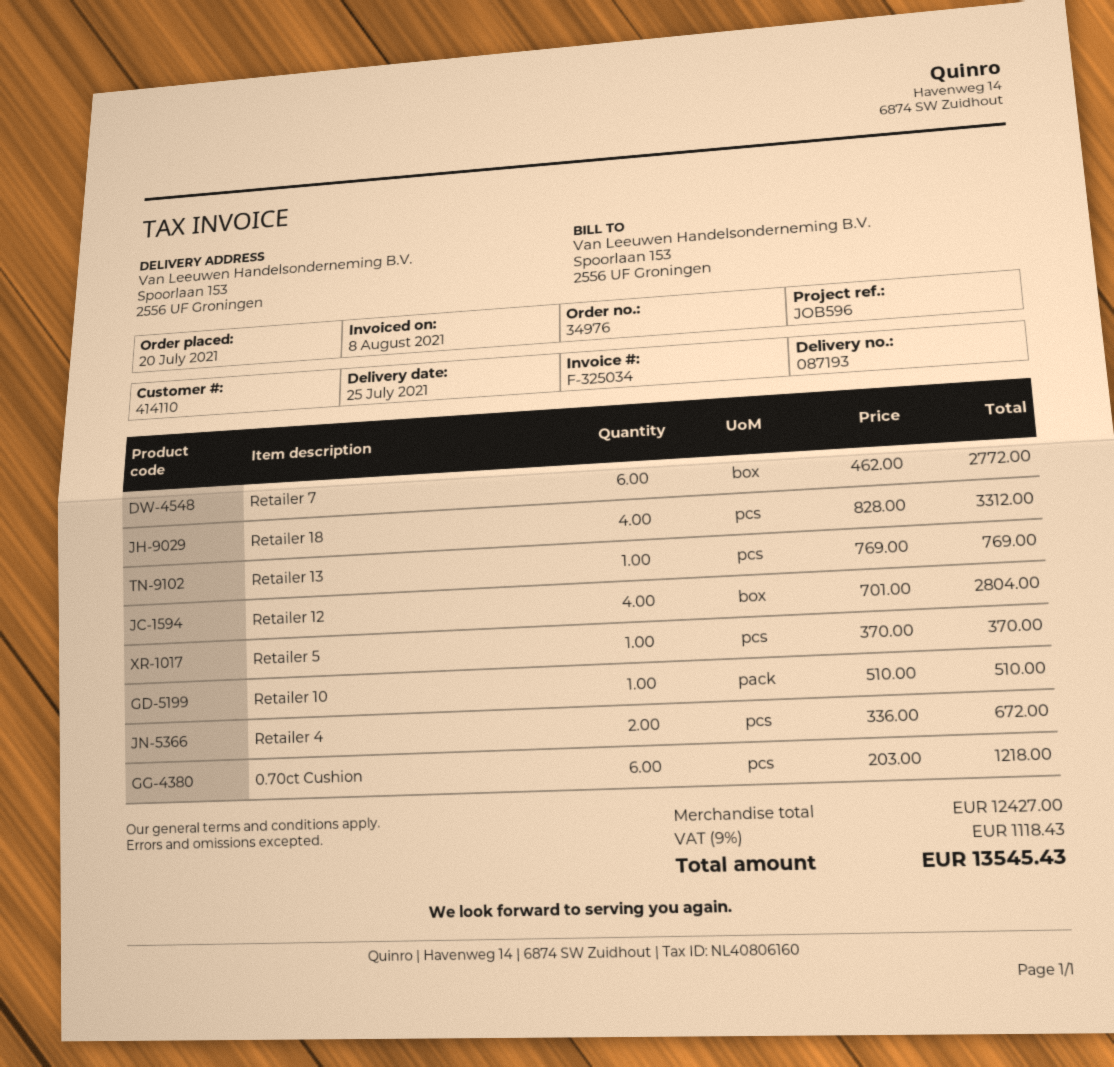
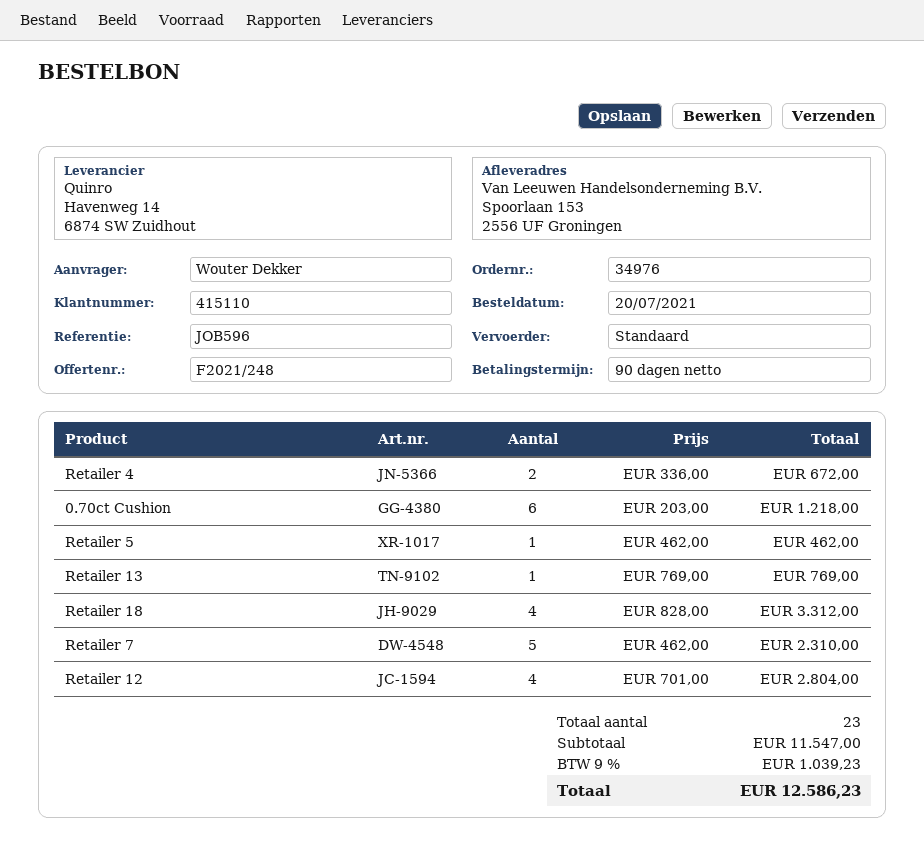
customer number: 414110 -> 415110
Retailer 7: 6 x 462.00 = 2772.00 -> 5 x 462.00 = 2310.00
Retailer 5: 1 x 370.00 = 370.00 -> 1 x 462.00 = 462.00
Retailer 10: 1 x 510.00 = 510.00 -> none
subtotal: 12427.00 -> 11547.00
tax: 9% = 1118.43 -> 9% = 1039.23
total: 13545.43 -> 12586.23

